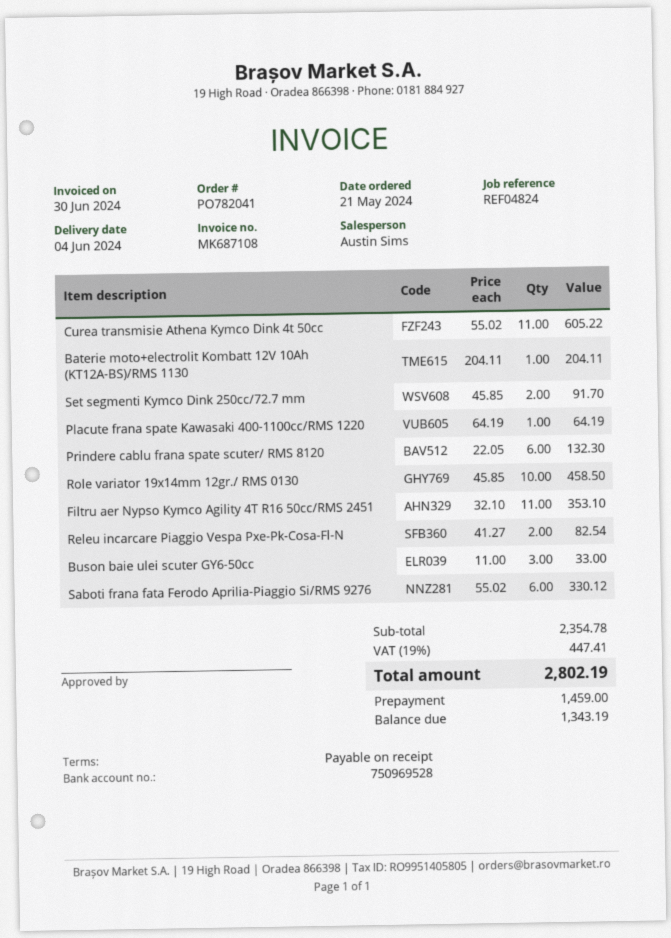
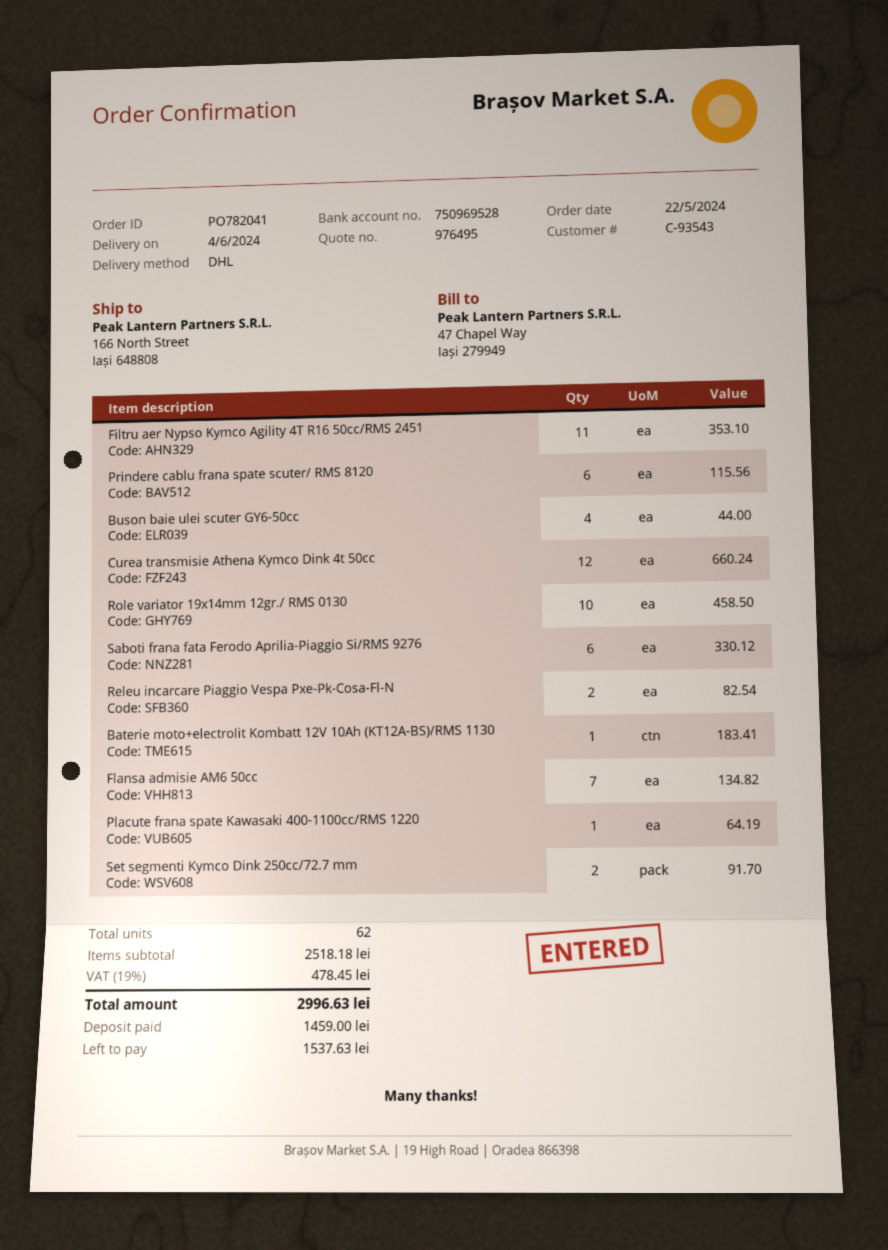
order date: 2024-05-21 -> 2024-05-22
Curea transmisie Athena Kymco Dink 4t 50cc: 11 for 605.22 -> 12 for 660.24
Baterie moto+electrolit Kombatt 12V 10Ah (KT12A-BS)/RMS 1130: 1 for 204.11 -> 1 for 183.41
Prindere cablu frana spate scuter/ RMS 8120: 6 for 132.30 -> 6 for 115.56
Buson baie ulei scuter GY6-50cc: 3 for 33.00 -> 4 for 44.00
Flansa admisie AM6 50cc: none -> 7 for 134.82
subtotal: 2354.78 -> 2518.18
tax: 19% = 447.41 -> 19% = 478.45
total: 2802.19 -> 2996.63
balance: 1343.19 -> 1537.63

